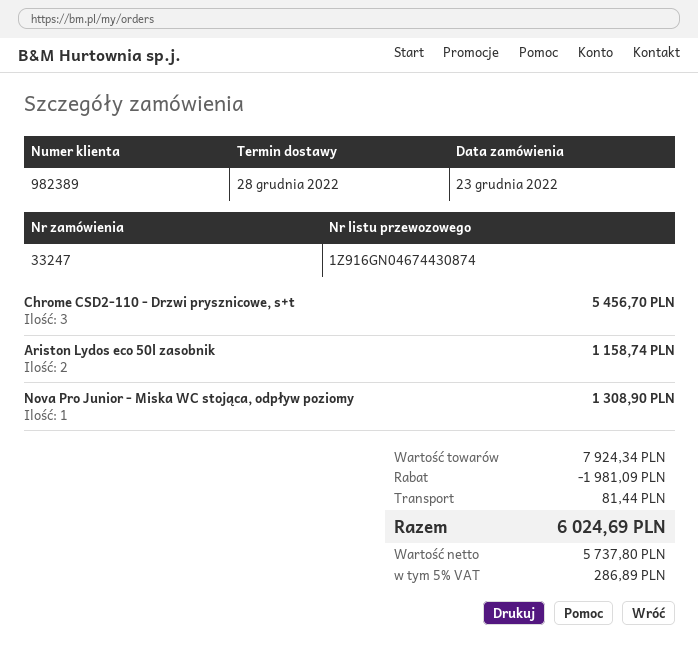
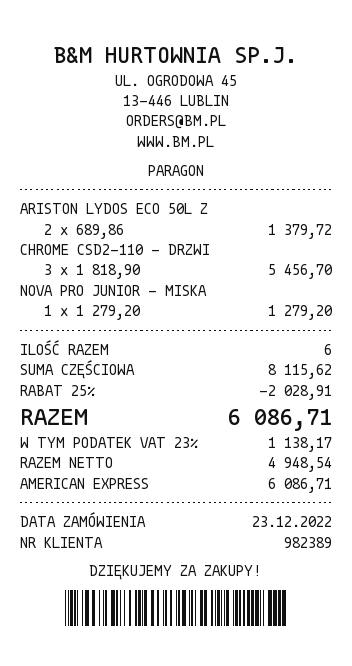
Ariston Lydos eco 50l zasobnik: 2 for 1158.74 -> 2 for 1379.72
Nova Pro Junior - Miska WC stojąca, odpływ poziomy: 1 for 1308.90 -> 1 for 1279.20
subtotal: 7924.34 -> 8115.62
discount: 1981.09 -> 2028.91
shipping: 81.44 -> none
net: 5737.80 -> 4948.54
tax: 5% = 286.89 -> 23% = 1138.17
total: 6024.69 -> 6086.71

